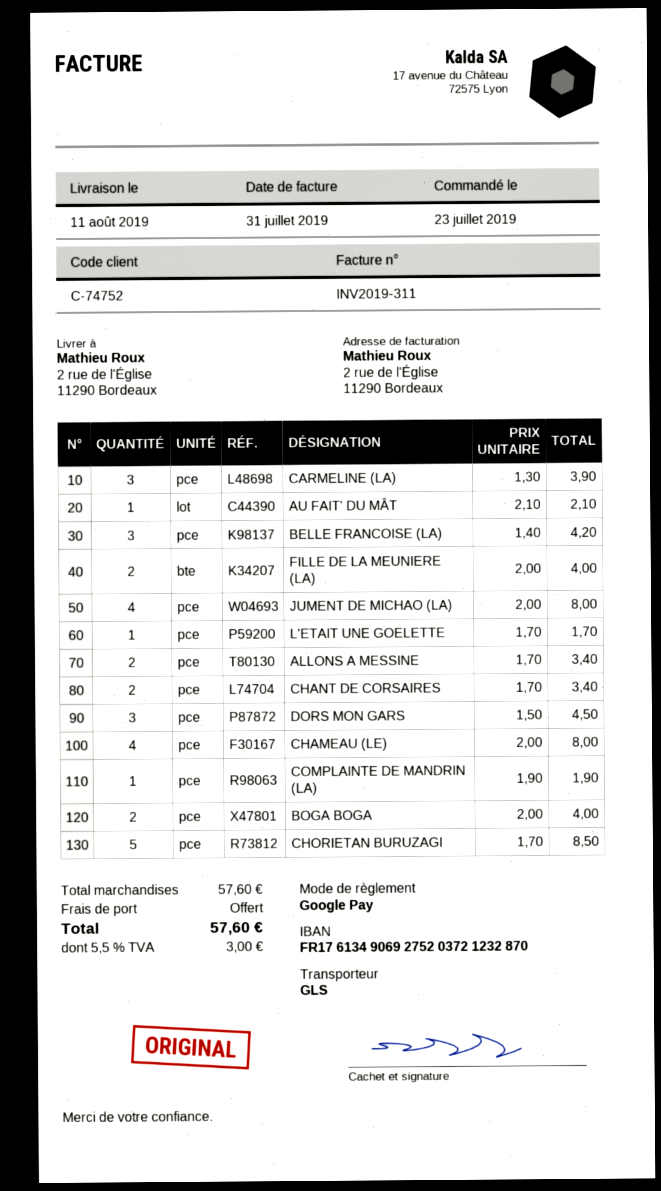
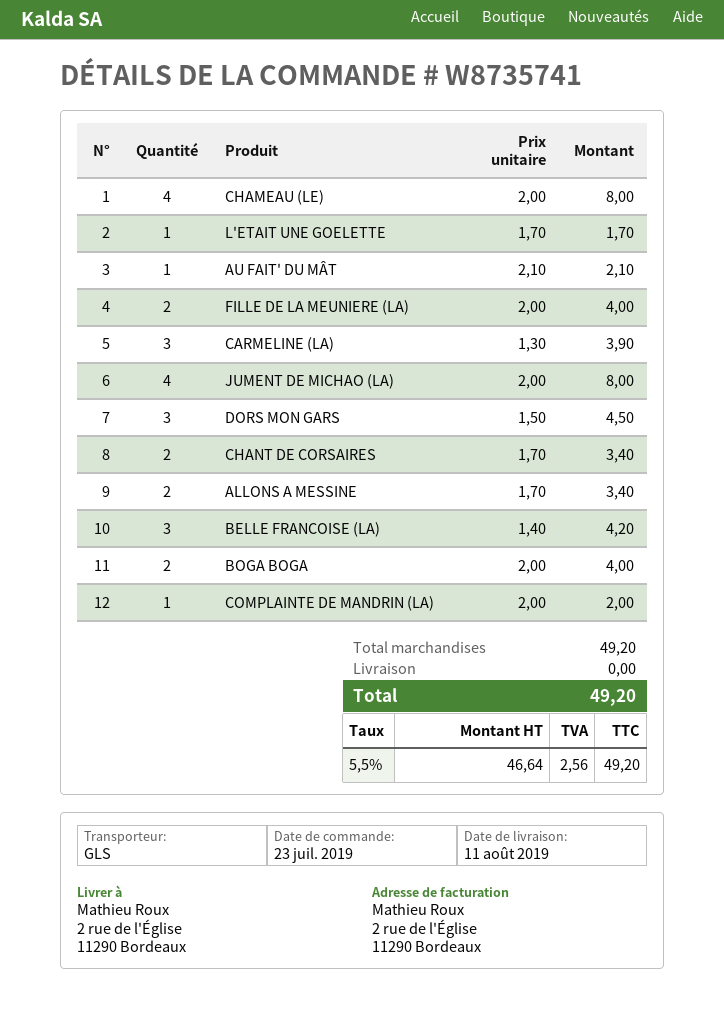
COMPLAINTE DE MANDRIN (LA): 1 x 1.90 = 1.90 -> 1 x 2.00 = 2.00
CHORIETAN BURUZAGI: 5 x 1.70 = 8.50 -> none
subtotal: 57.60 -> 49.20
tax: 5.5% = 3.00 -> 5.5% = 2.56
total: 57.60 -> 49.20

